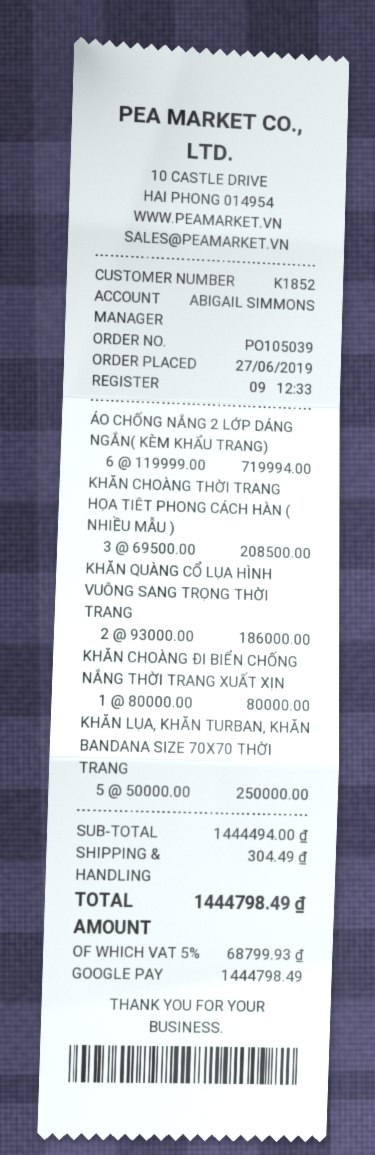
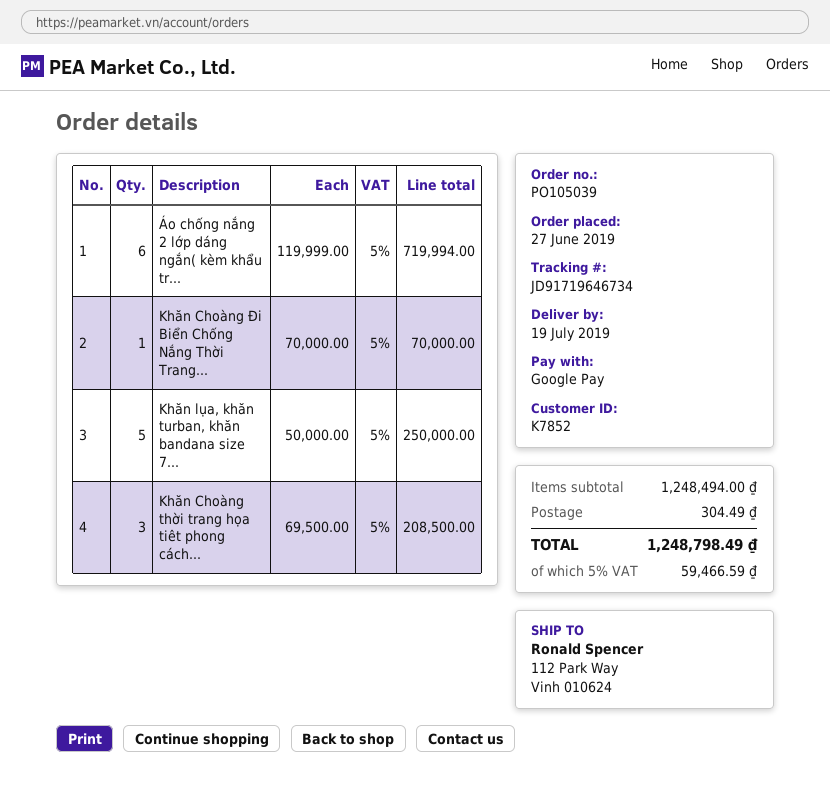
customer number: K1852 -> K7852
KHĂN QUÀNG CỔ LỤA HÌNH VUÔNG SANG TRỌNG THỜI TRANG: 2 x 93000.00 = 186000.00 -> none
KHĂN CHOÀNG ĐI BIỂN CHỐNG NẮNG THỜI TRANG XUẤT XỊN: 1 x 80000.00 = 80000.00 -> 1 x 70000.00 = 70000.00
subtotal: 1444494.00 -> 1248494.00
tax: 5% = 68799.93 -> 5% = 59466.59
total: 1444798.49 -> 1248798.49

